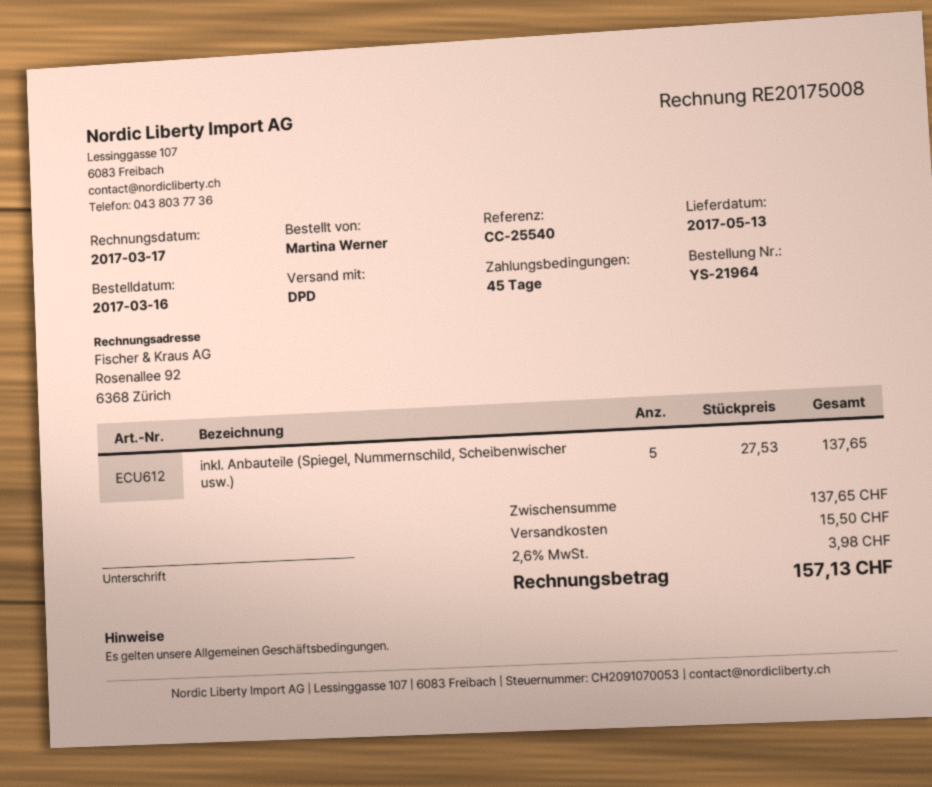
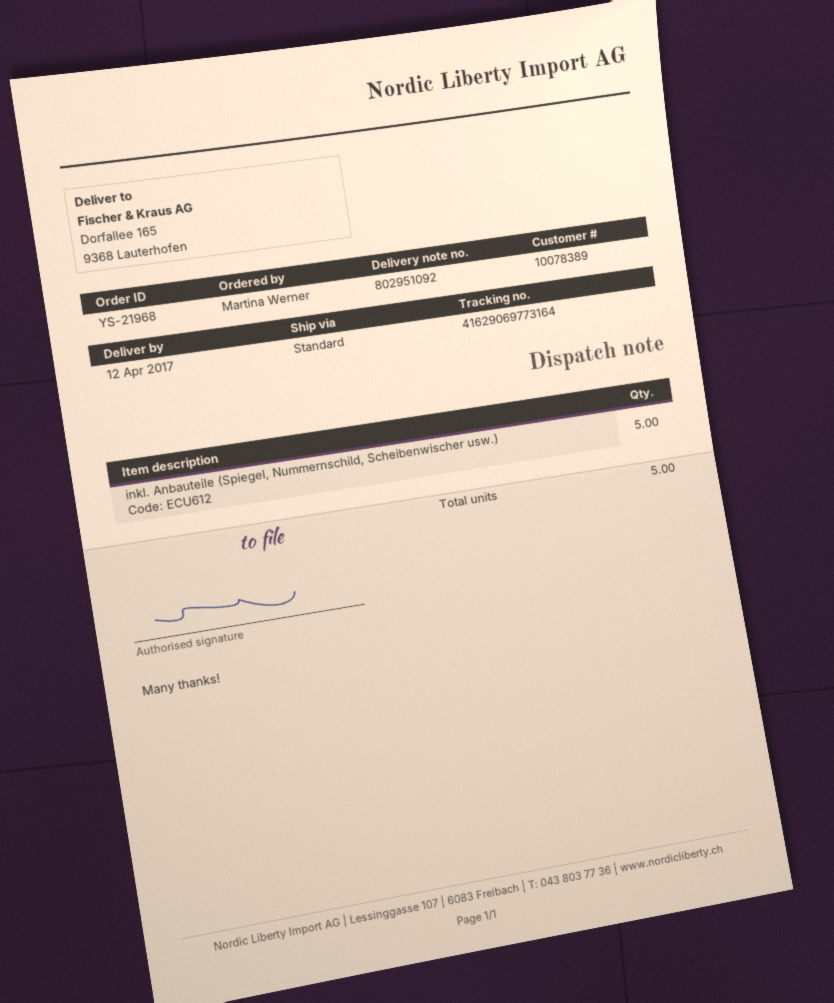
order number: YS-21964 -> YS-21968
delivery date: 2017-05-13 -> 2017-04-12
shipping method: DPD -> standard

